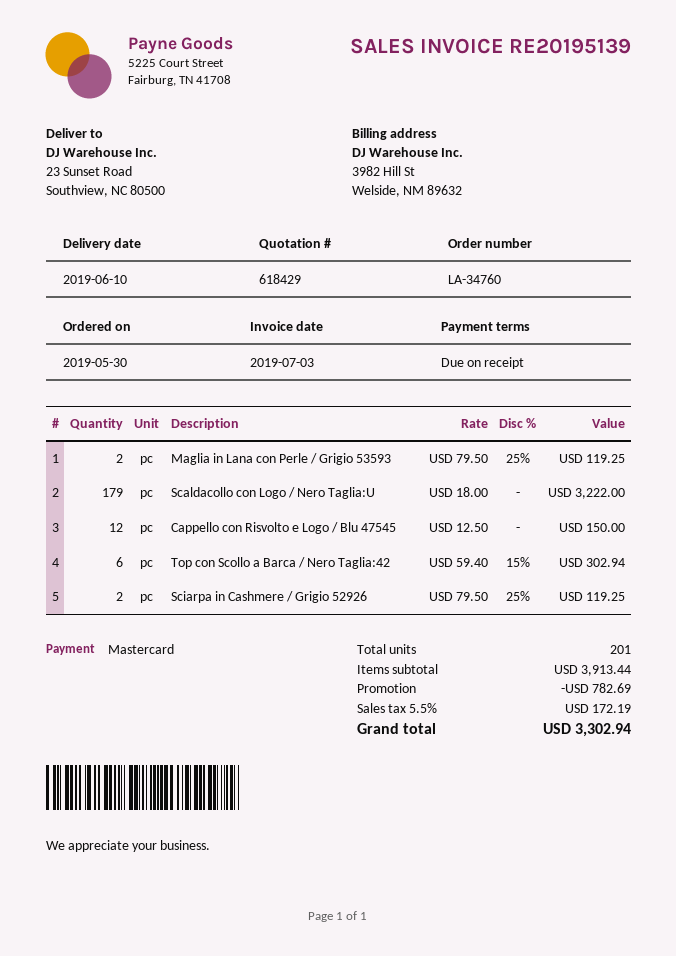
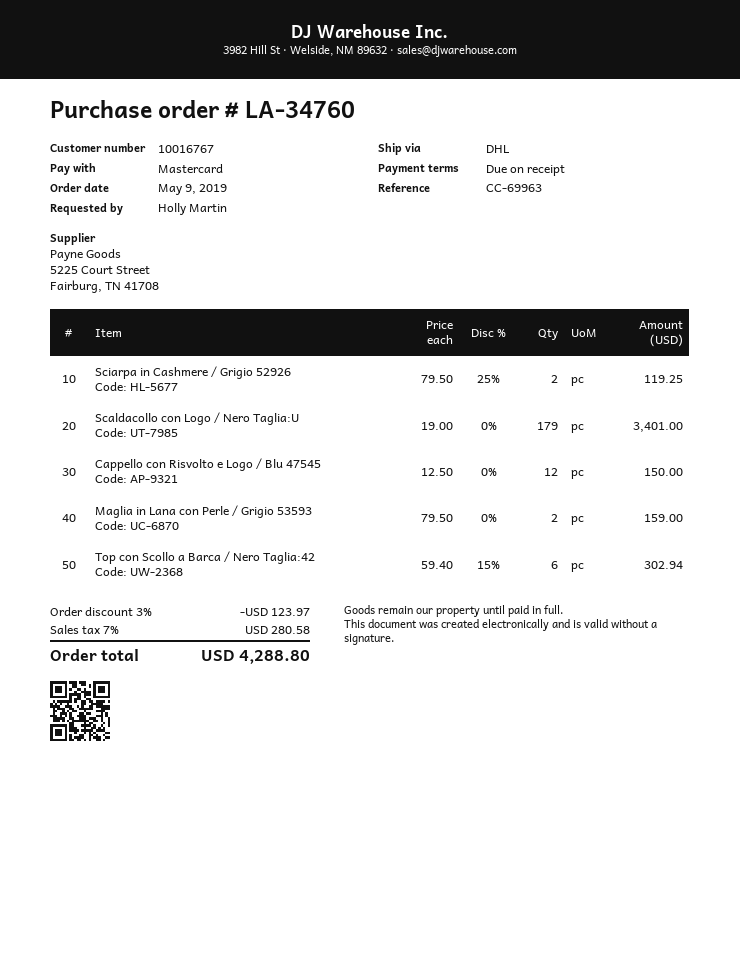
order date: 2019-05-30 -> 2019-05-09
Maglia in Lana con Perle / Grigio 53593: 2 x 79.50 - 25% = 119.25 -> 2 x 79.50 = 159.00
Scaldacollo con Logo / Nero Taglia:U: 179 x 18.00 = 3222.00 -> 179 x 19.00 = 3401.00
discount: 782.69 -> 123.97
tax: 5.5% = 172.19 -> 7% = 280.58
total: 3302.94 -> 4288.80

